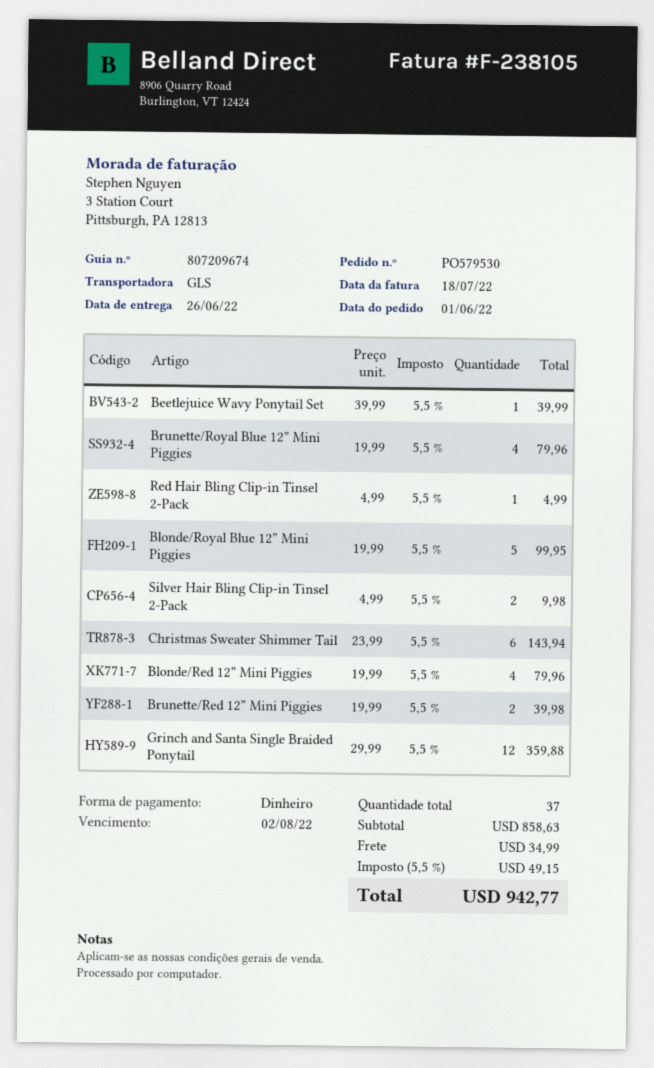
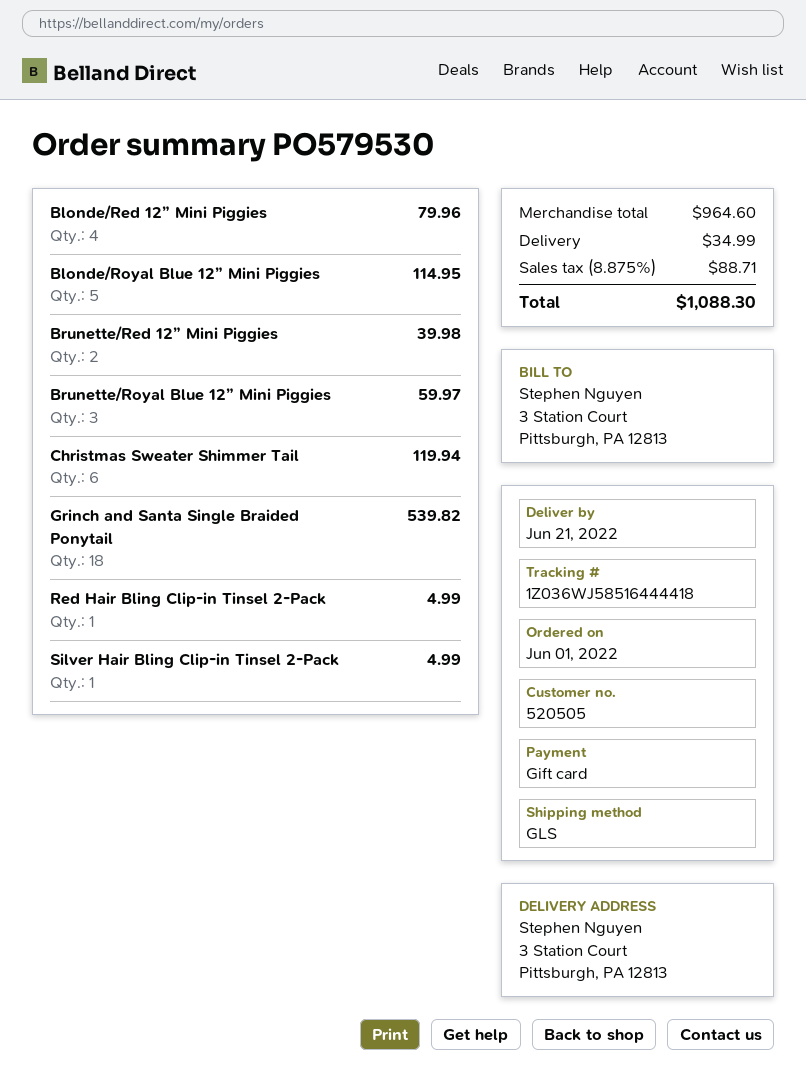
delivery date: 2022-06-26 -> 2022-06-21
payment method: cash -> gift card
Beetlejuice Wavy Ponytail Set: 1 for 39.99 -> none
Brunette/Royal Blue 12” Mini Piggies: 4 for 79.96 -> 3 for 59.97
Blonde/Royal Blue 12” Mini Piggies: 5 for 99.95 -> 5 for 114.95
Silver Hair Bling Clip-in Tinsel 2-Pack: 2 for 9.98 -> 1 for 4.99
Christmas Sweater Shimmer Tail: 6 for 143.94 -> 6 for 119.94
Grinch and Santa Single Braided Ponytail: 12 for 359.88 -> 18 for 539.82
subtotal: 858.63 -> 964.60
tax: 5.5% = 49.15 -> 8.875% = 88.71
total: 942.77 -> 1088.30

